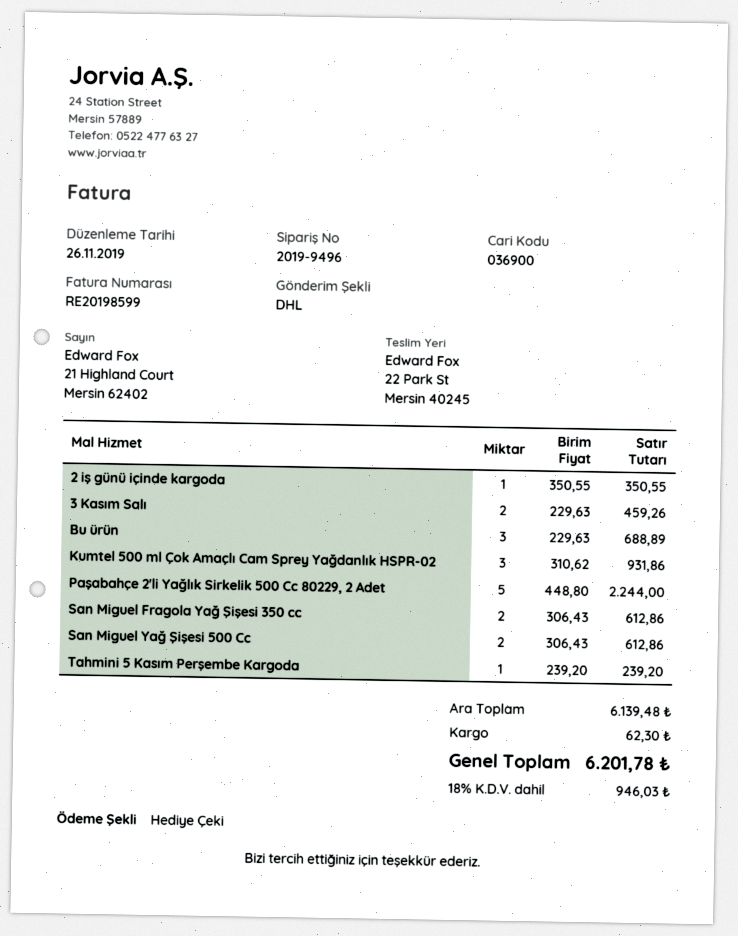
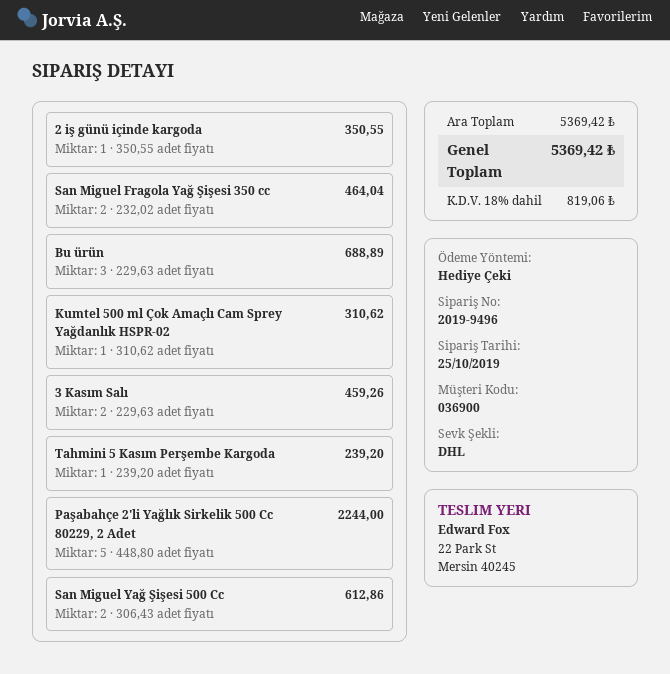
Kumtel 500 ml Çok Amaçlı Cam Sprey Yağdanlık HSPR-02: 3 x 310.62 = 931.86 -> 1 x 310.62 = 310.62
San Miguel Fragola Yağ Şişesi 350 cc: 2 x 306.43 = 612.86 -> 2 x 232.02 = 464.04
subtotal: 6139.48 -> 5369.42
shipping: 62.30 -> none
tax: 18% = 946.03 -> 18% = 819.06
total: 6201.78 -> 5369.42

